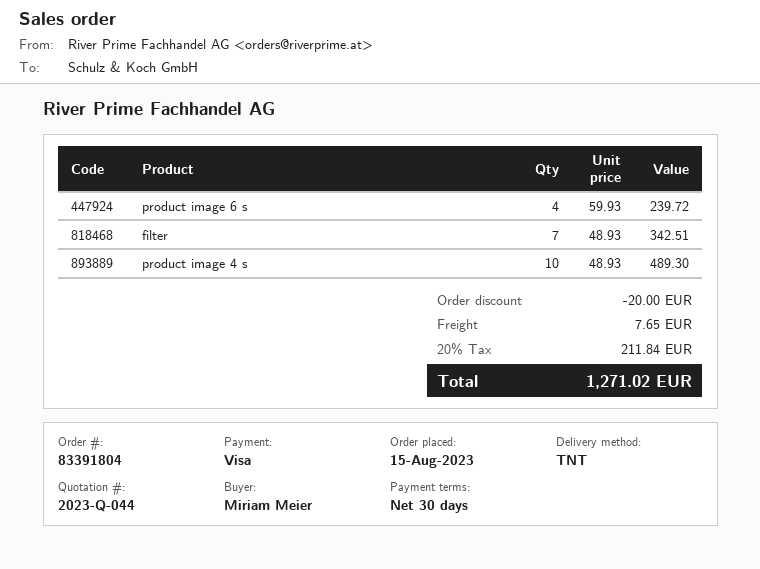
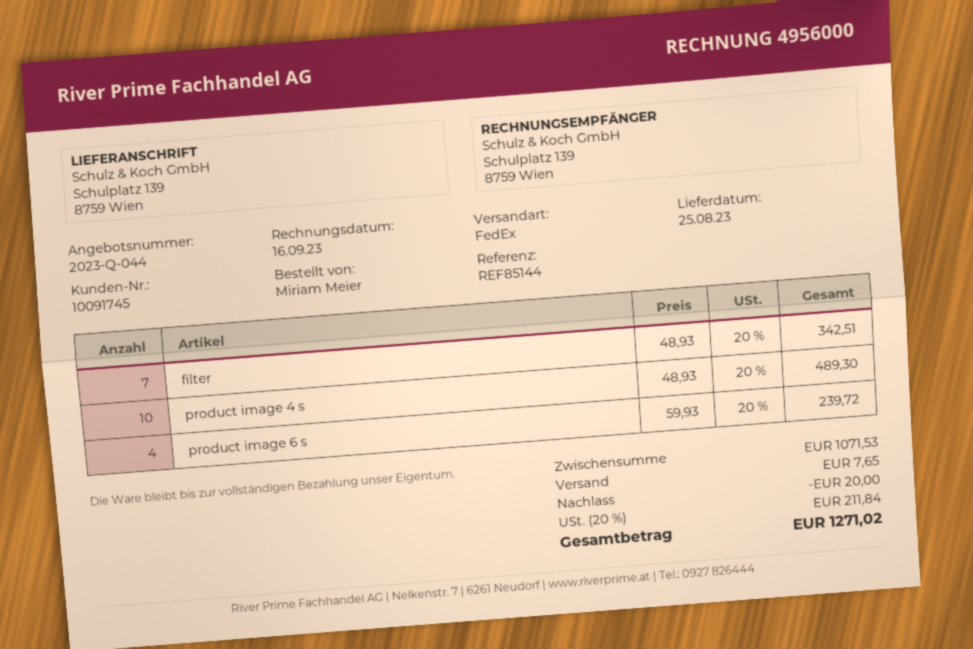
shipping method: TNT -> FedEx

